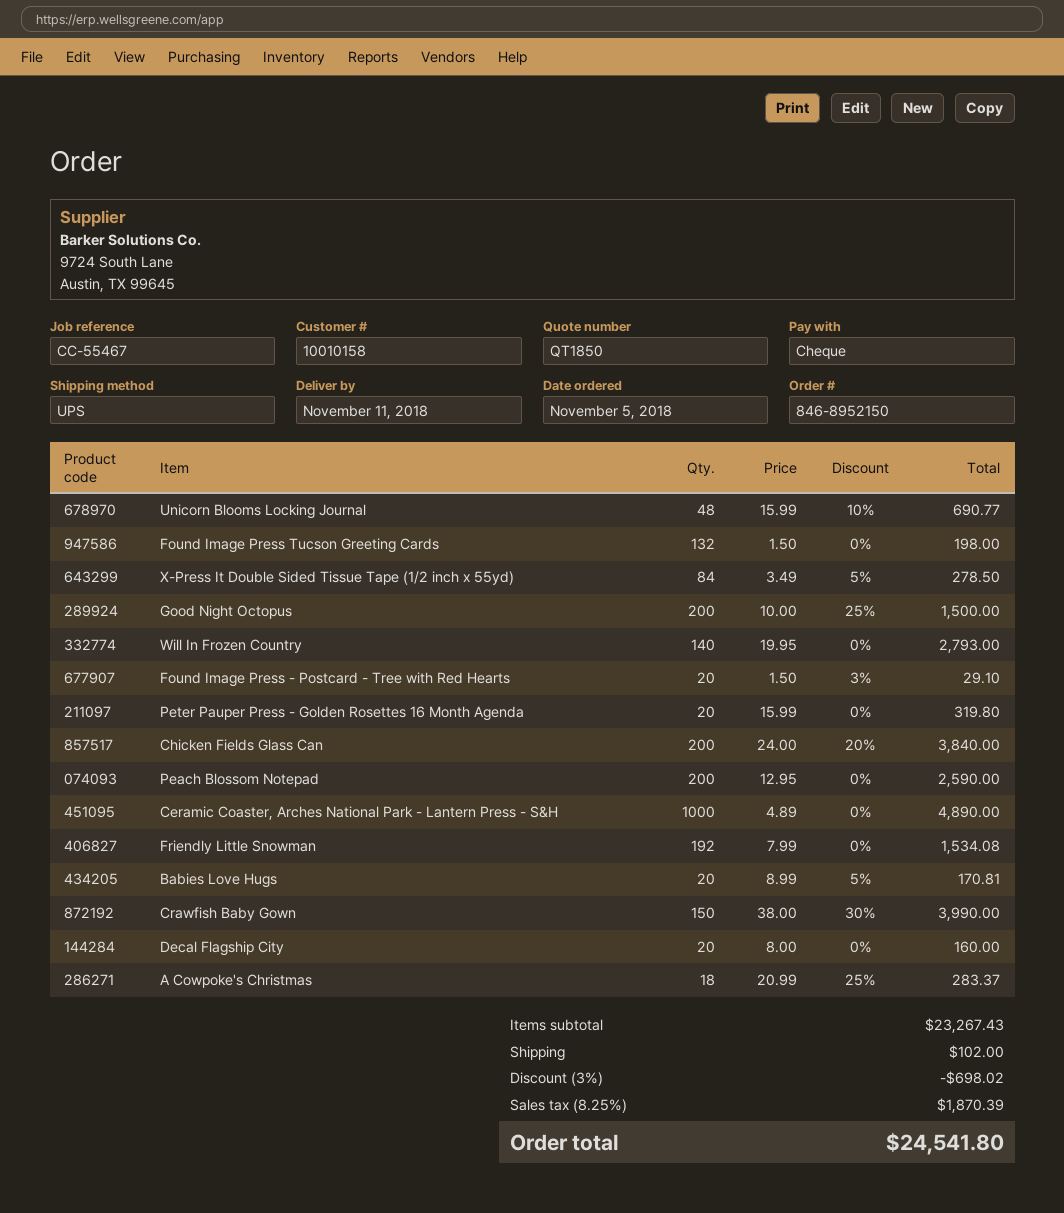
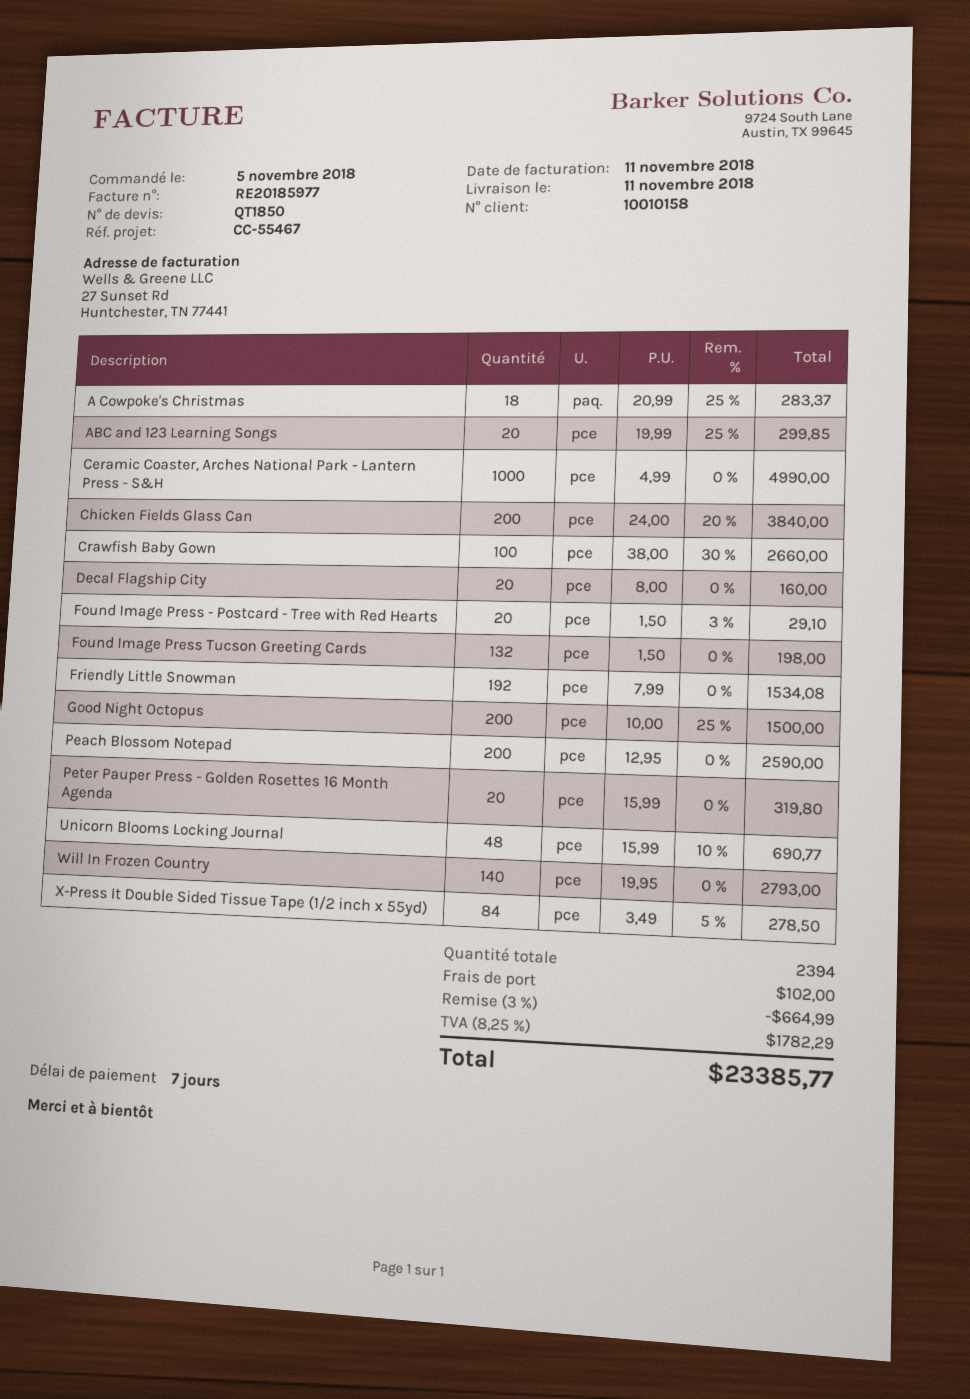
Ceramic Coaster, Arches National Park - Lantern Press - S&H: 1000 x 4.89 = 4890.00 -> 1000 x 4.99 = 4990.00
Babies Love Hugs: 20 x 8.99 - 5% = 170.81 -> none
Crawfish Baby Gown: 150 x 38.00 - 30% = 3990.00 -> 100 x 38.00 - 30% = 2660.00
ABC and 123 Learning Songs: none -> 20 x 19.99 - 25% = 299.85
discount: 3% = 698.02 -> 3% = 664.99
tax: 8.25% = 1870.39 -> 8.25% = 1782.29
total: 24541.80 -> 23385.77

